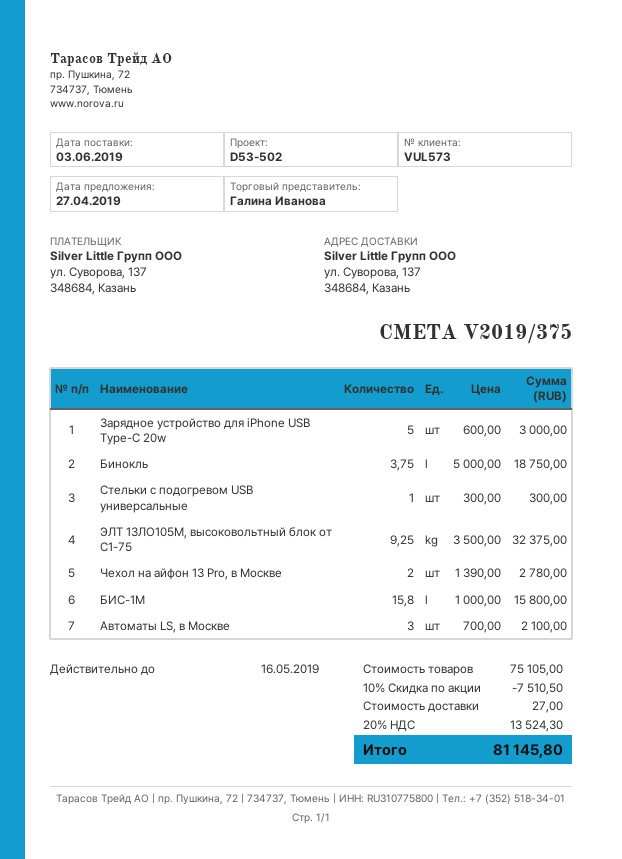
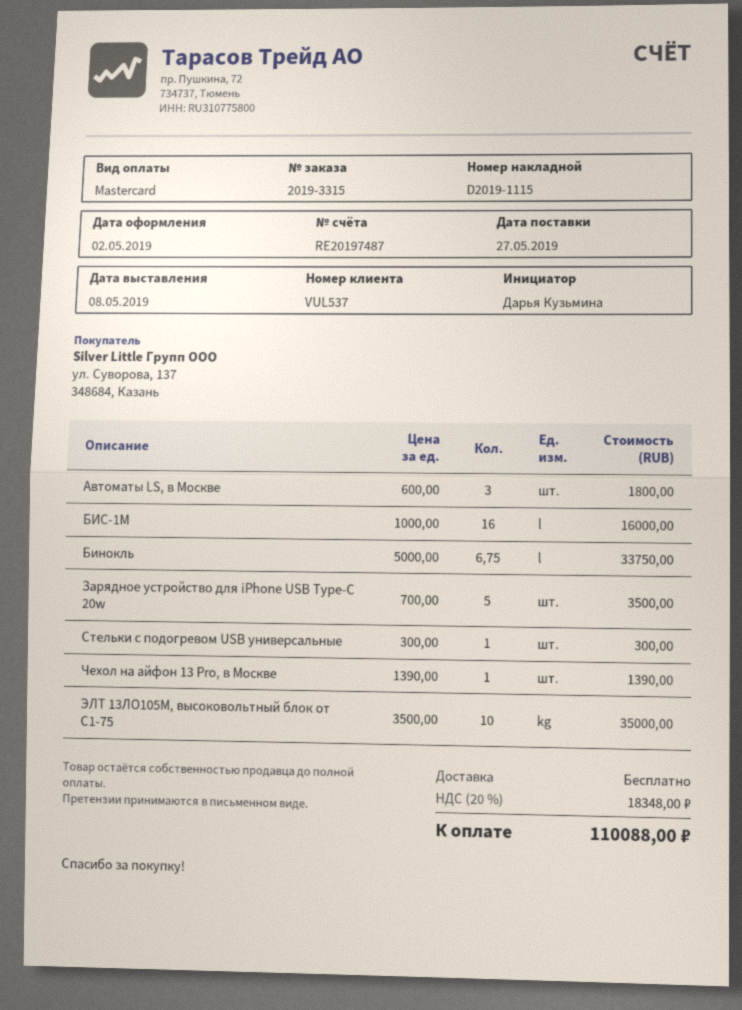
delivery date: 2019-06-03 -> 2019-05-27
customer number: VUL573 -> VUL537
Зарядное устройство для iPhone USB Type-C 20w: 5 x 600.00 = 3000.00 -> 5 x 700.00 = 3500.00
Бинокль: 3.75 x 5000.00 = 18750.00 -> 6.75 x 5000.00 = 33750.00
ЭЛТ 13ЛО105М, высоковольтный блок от С1-75: 9.25 x 3500.00 = 32375.00 -> 10 x 3500.00 = 35000.00
Чехол на айфон 13 Pro, в Москве: 2 x 1390.00 = 2780.00 -> 1 x 1390.00 = 1390.00
БИС-1М: 15.8 x 1000.00 = 15800.00 -> 16 x 1000.00 = 16000.00
Автоматы LS, в Москве: 3 x 700.00 = 2100.00 -> 3 x 600.00 = 1800.00
discount: 10% = 7510.50 -> none
shipping: 27.00 -> 0.00
tax: 20% = 13524.30 -> 20% = 18348.00
total: 81145.80 -> 110088.00

